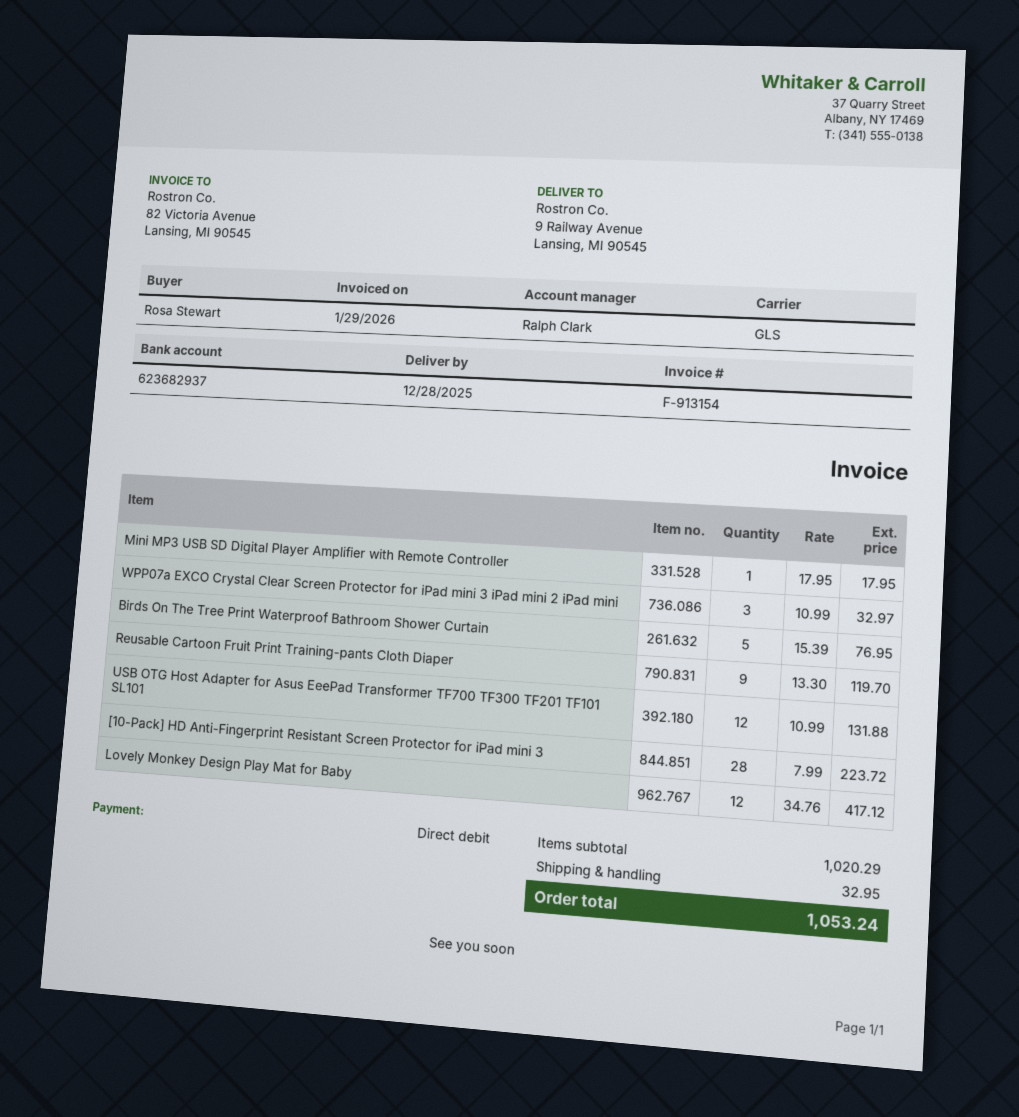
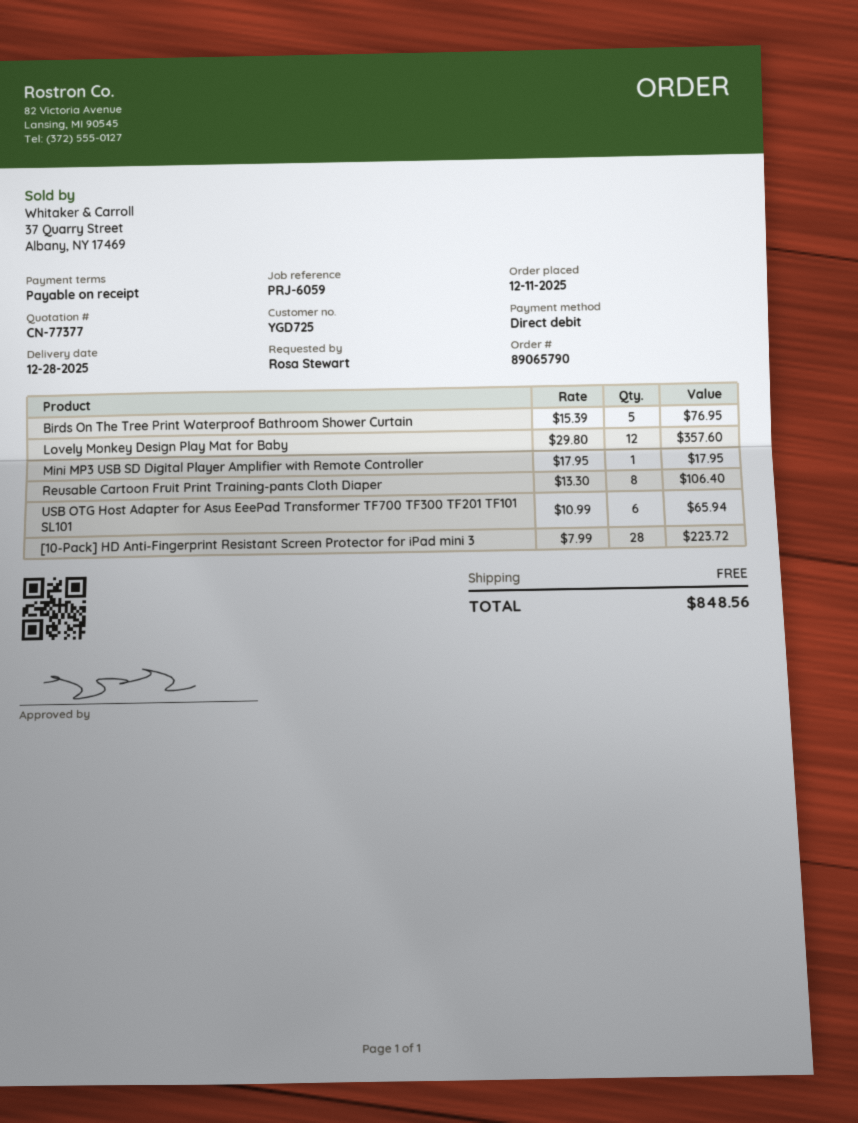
WPP07a EXCO Crystal Clear Screen Protector for iPad mini 3 iPad mini 2 iPad mini: 3 x 10.99 = 32.97 -> none
Reusable Cartoon Fruit Print Training-pants Cloth Diaper: 9 x 13.30 = 119.70 -> 8 x 13.30 = 106.40
USB OTG Host Adapter for Asus EeePad Transformer TF700 TF300 TF201 TF101 SL101: 12 x 10.99 = 131.88 -> 6 x 10.99 = 65.94
Lovely Monkey Design Play Mat for Baby: 12 x 34.76 = 417.12 -> 12 x 29.80 = 357.60
shipping: 32.95 -> 0.00
total: 1053.24 -> 848.56

